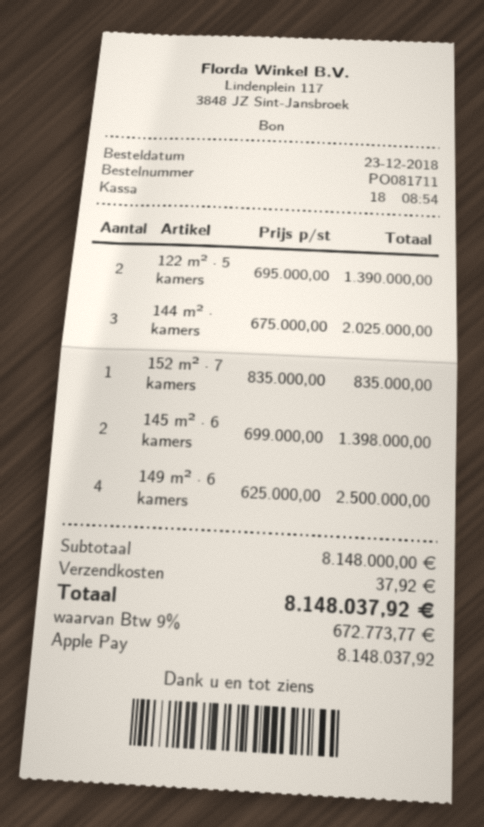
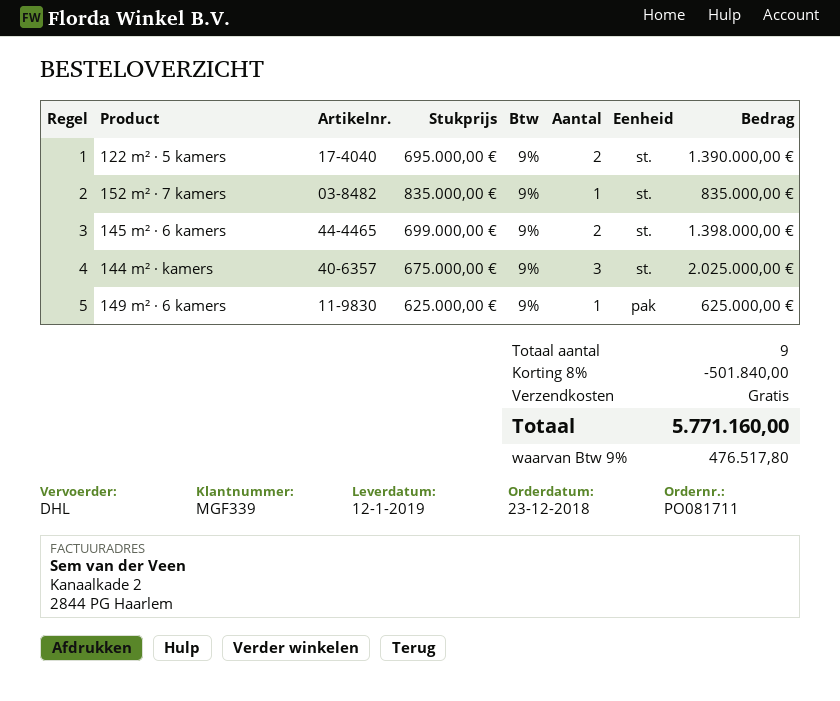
149 m² · 6 kamers: 4 x 625000.00 = 2500000.00 -> 1 x 625000.00 = 625000.00
discount: none -> 8% = 501840.00
shipping: 37.92 -> 0.00
tax: 9% = 672773.77 -> 9% = 476517.80
total: 8148037.92 -> 5771160.00

